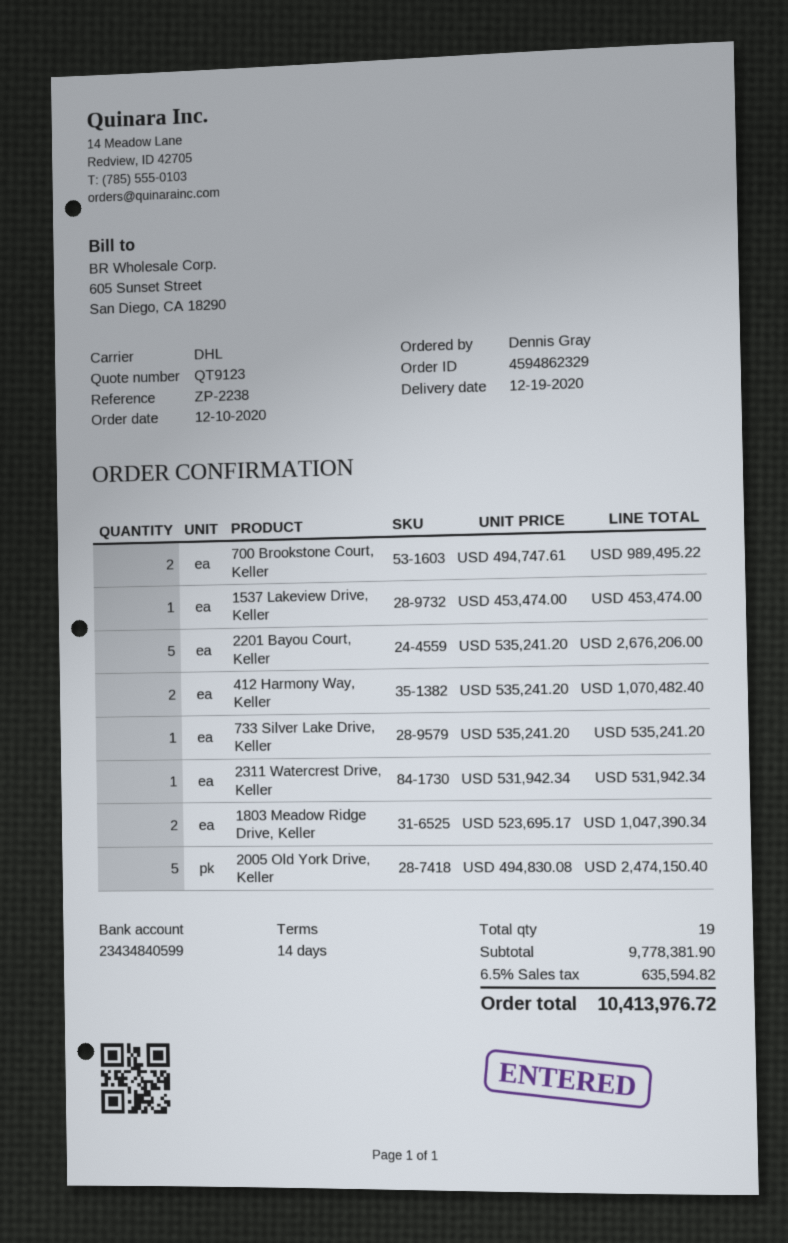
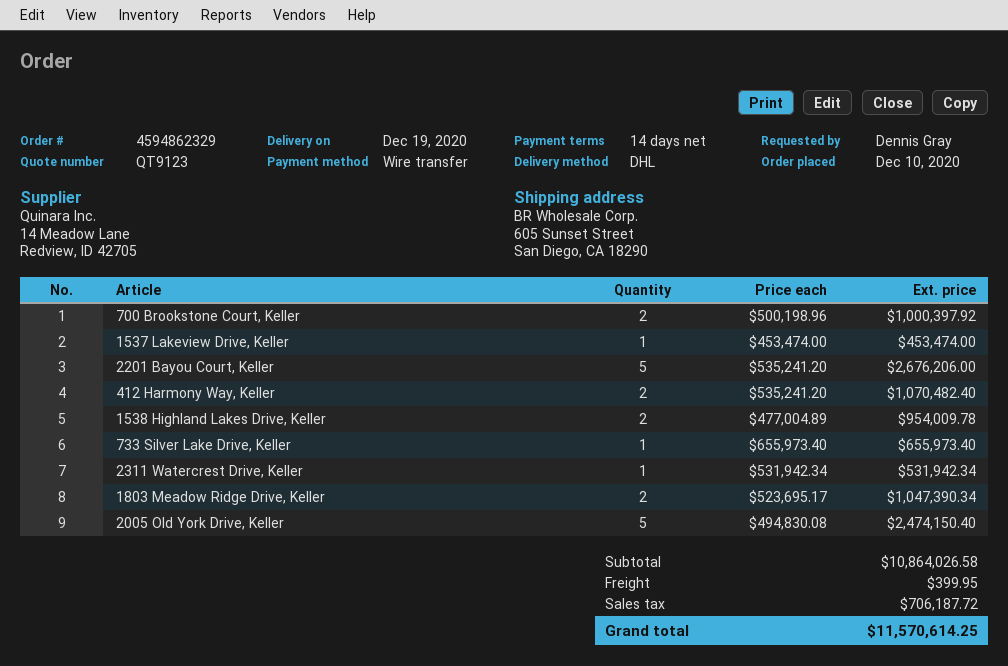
700 Brookstone Court, Keller: 2 x 494747.61 = 989495.22 -> 2 x 500198.96 = 1000397.92
733 Silver Lake Drive, Keller: 1 x 535241.20 = 535241.20 -> 1 x 655973.40 = 655973.40
1538 Highland Lakes Drive, Keller: none -> 2 x 477004.89 = 954009.78
subtotal: 9778381.90 -> 10864026.58
shipping: none -> 399.95
tax: 635594.82 -> 706187.72
total: 10413976.72 -> 11570614.25

